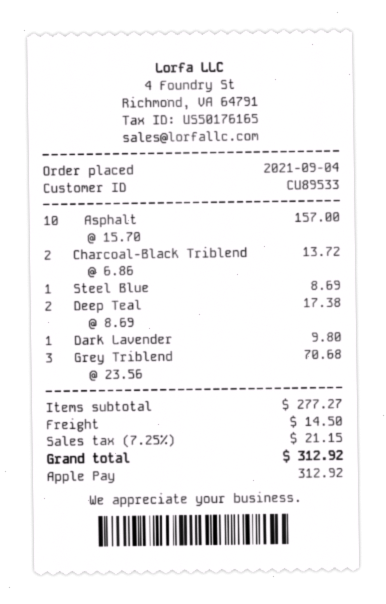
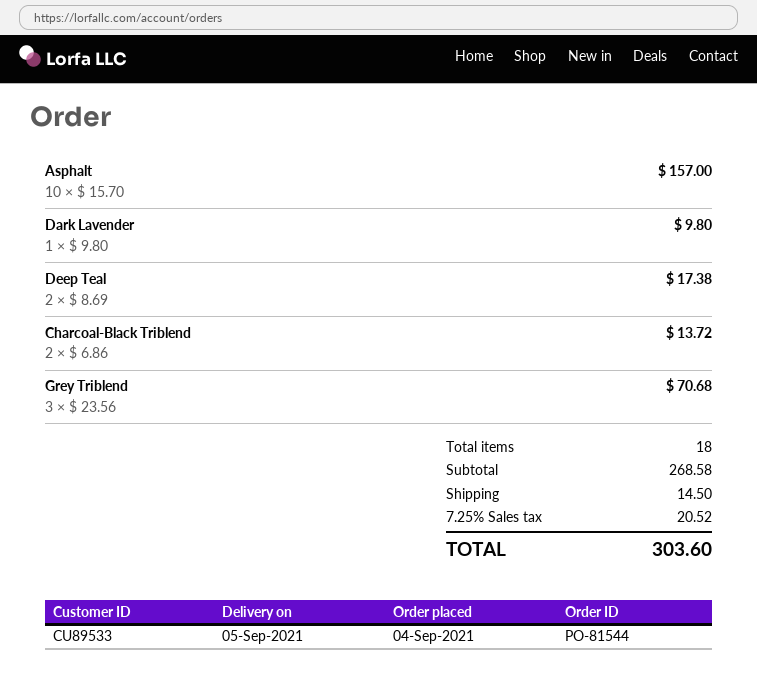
Steel Blue: 1 x 8.69 = 8.69 -> none
subtotal: 277.27 -> 268.58
tax: 7.25% = 21.15 -> 7.25% = 20.52
total: 312.92 -> 303.60

